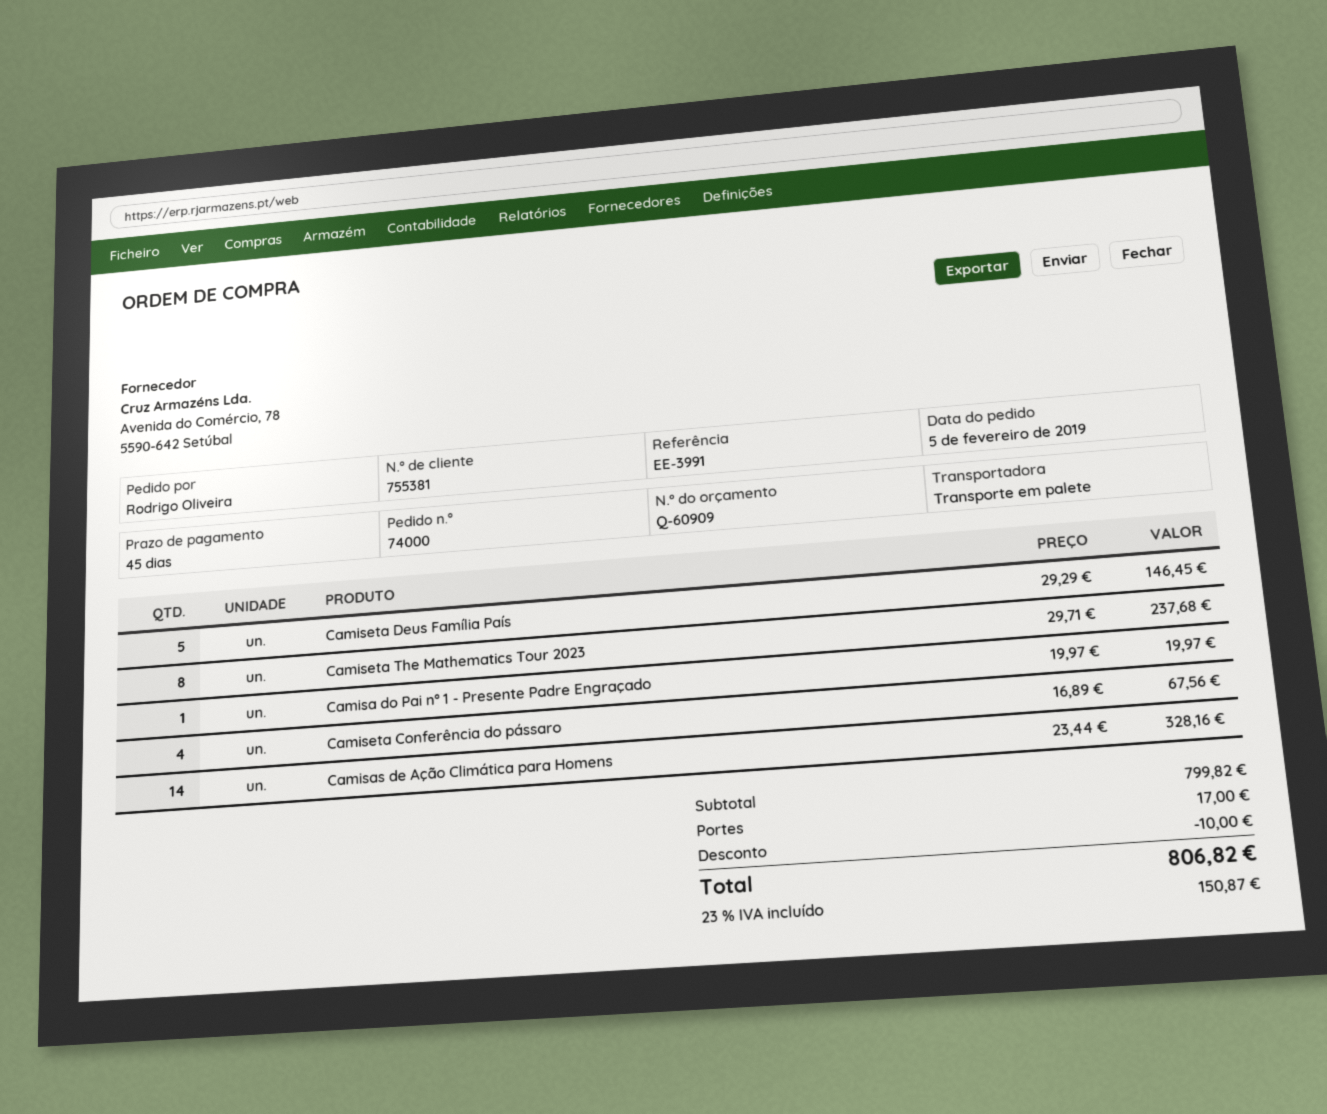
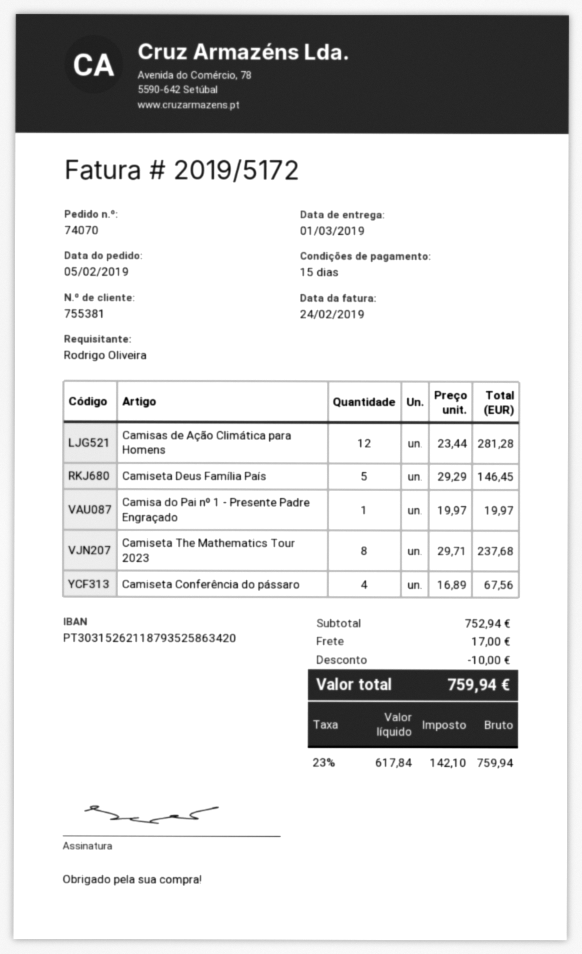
order number: 74000 -> 74070
payment terms: 45 days -> 15 days
Camisas de Ação Climática para Homens: 14 x 23.44 = 328.16 -> 12 x 23.44 = 281.28
subtotal: 799.82 -> 752.94
tax: 23% = 150.87 -> 23% = 142.10
total: 806.82 -> 759.94

